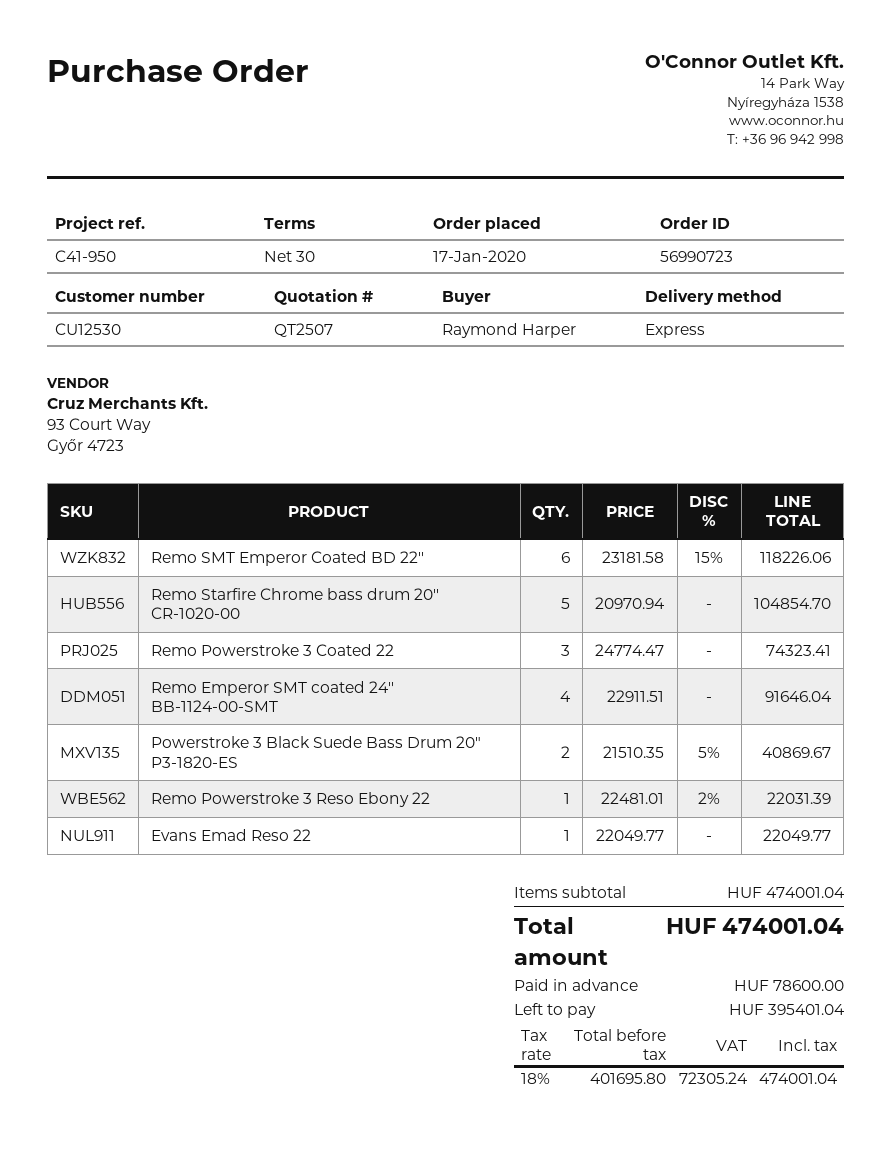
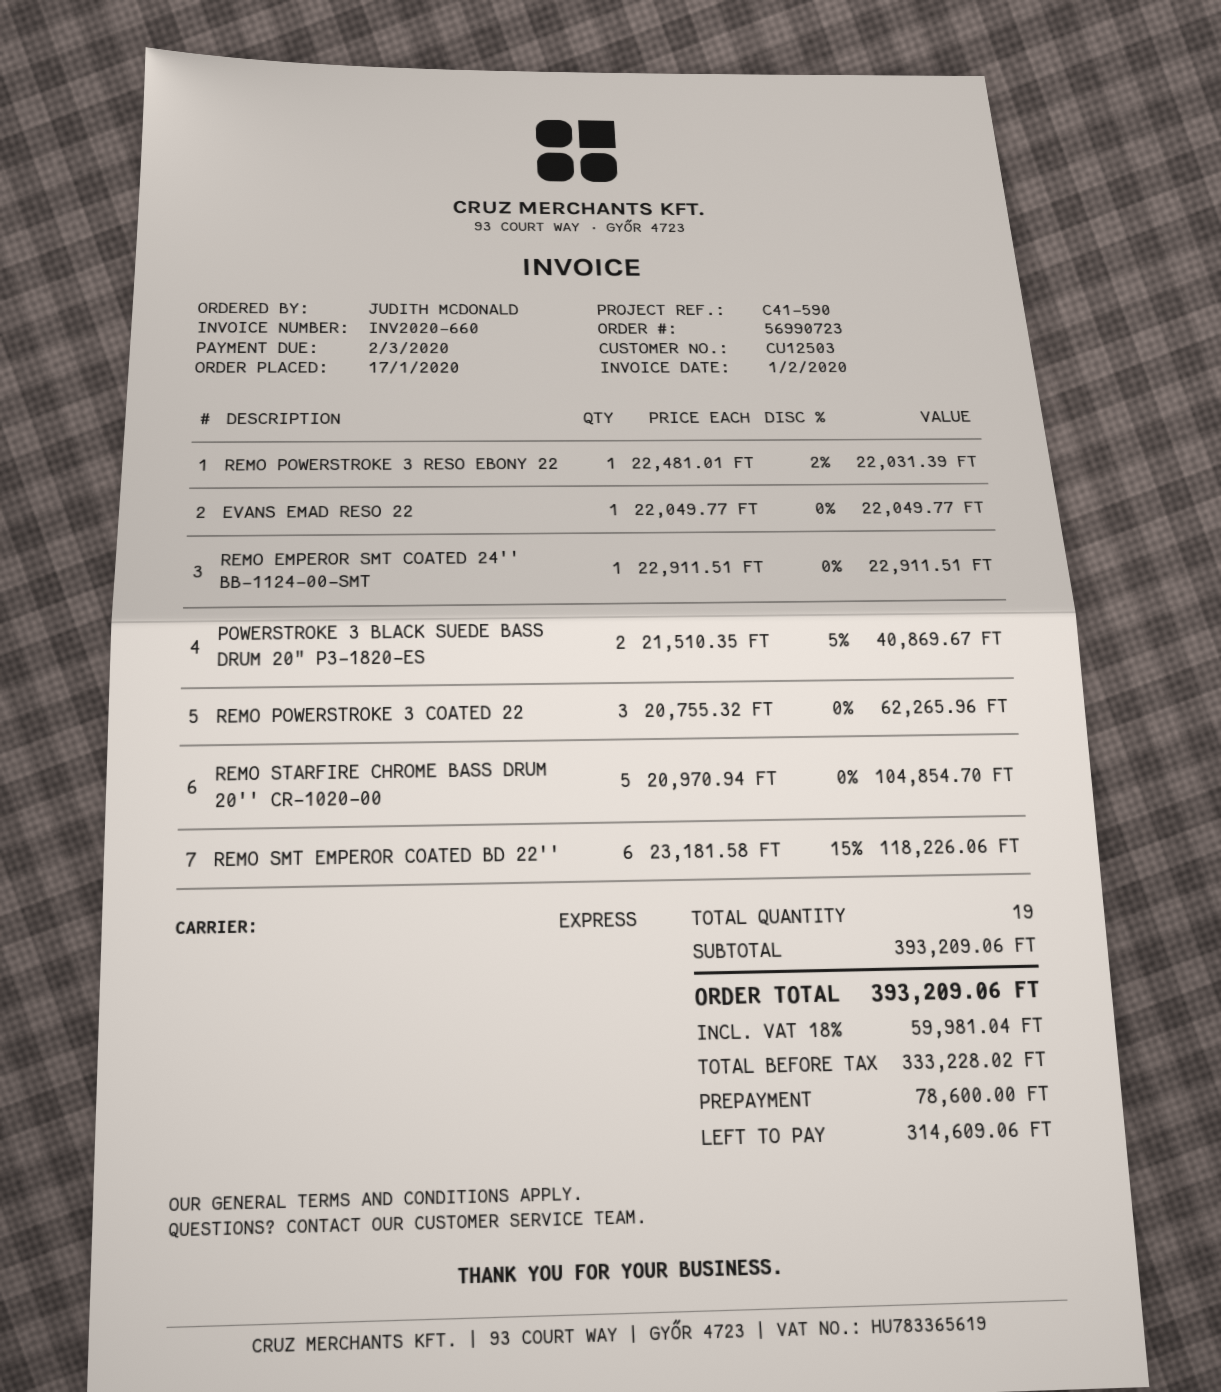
customer number: CU12530 -> CU12503
reference: C41-950 -> C41-590
ordered by: Raymond Harper -> JUDITH MCDONALD
Remo Powerstroke 3 Coated 22: 3 x 24774.47 = 74323.41 -> 3 x 20755.32 = 62265.96
Remo Emperor SMT coated 24'' BB-1124-00-SMT: 4 x 22911.51 = 91646.04 -> 1 x 22911.51 = 22911.51
subtotal: 474001.04 -> 393209.06
net: 401695.80 -> 333228.02
tax: 18% = 72305.24 -> 18% = 59981.04
total: 474001.04 -> 393209.06
balance: 395401.04 -> 314609.06

